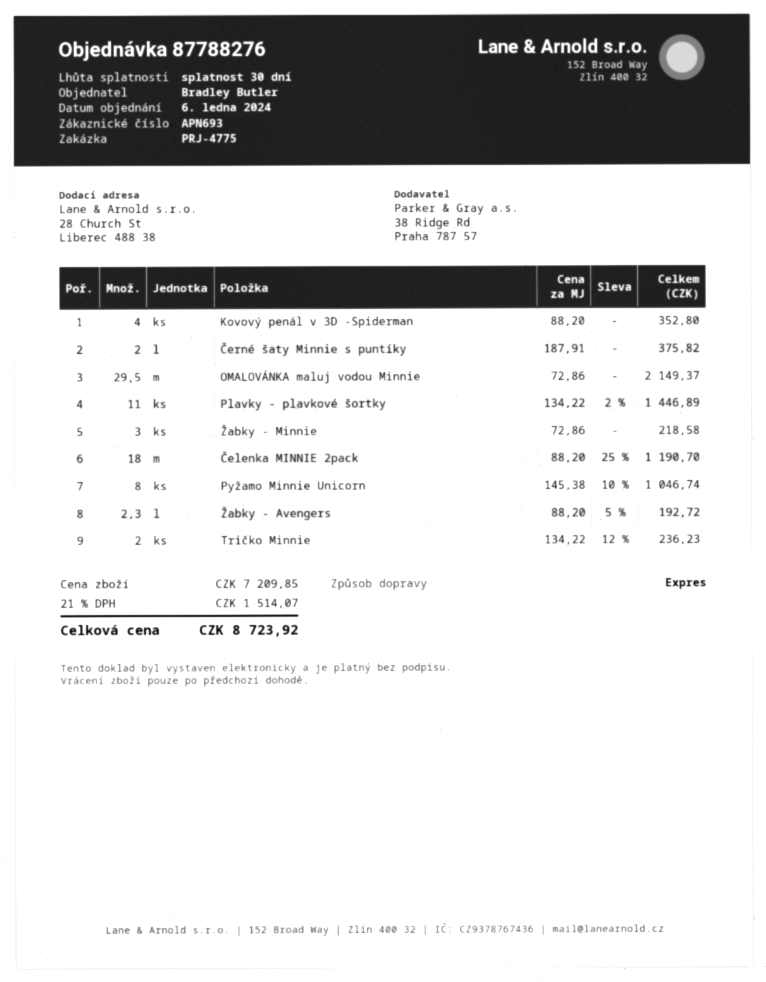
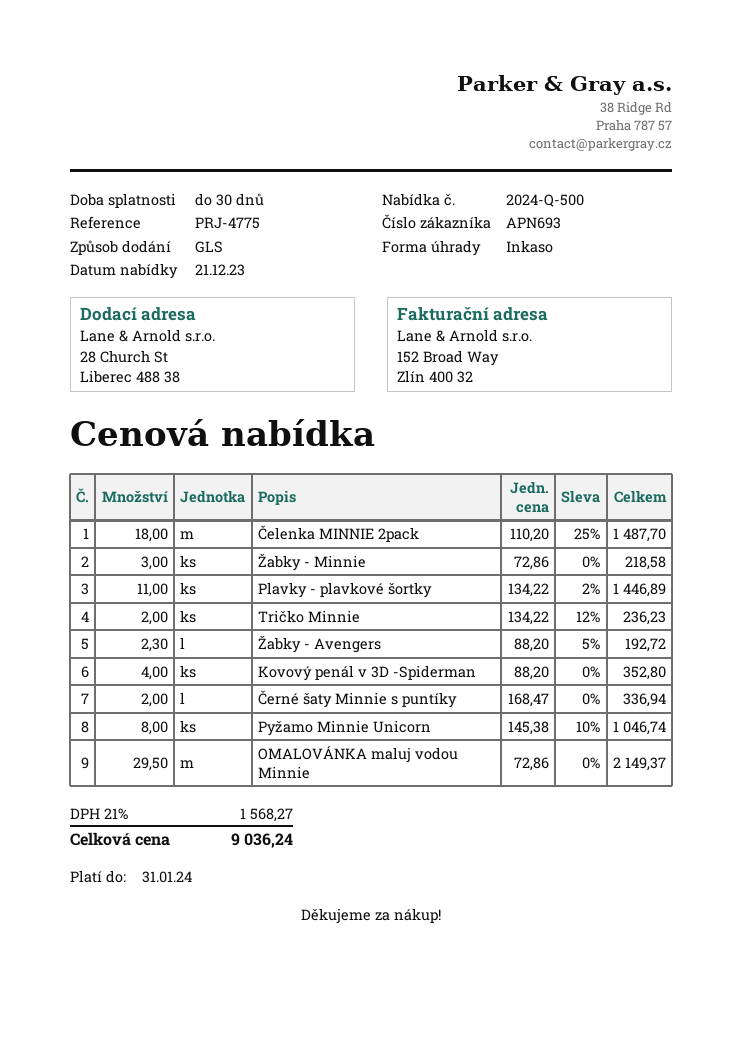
shipping method: express -> GLS
Černé šaty Minnie s puntíky: 2 x 187.91 = 375.82 -> 2 x 168.47 = 336.94
Čelenka MINNIE 2pack: 18 x 88.20 - 25% = 1190.70 -> 18 x 110.20 - 25% = 1487.70
tax: 21% = 1514.07 -> 21% = 1568.27
total: 8723.92 -> 9036.24

